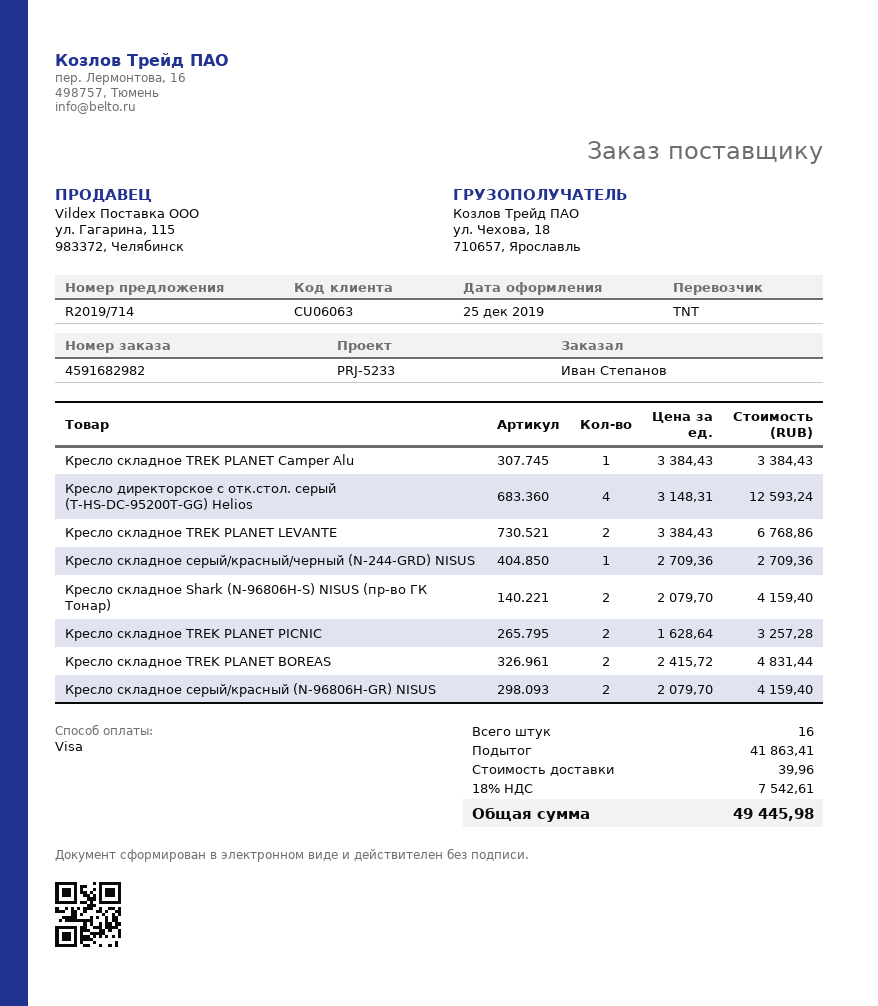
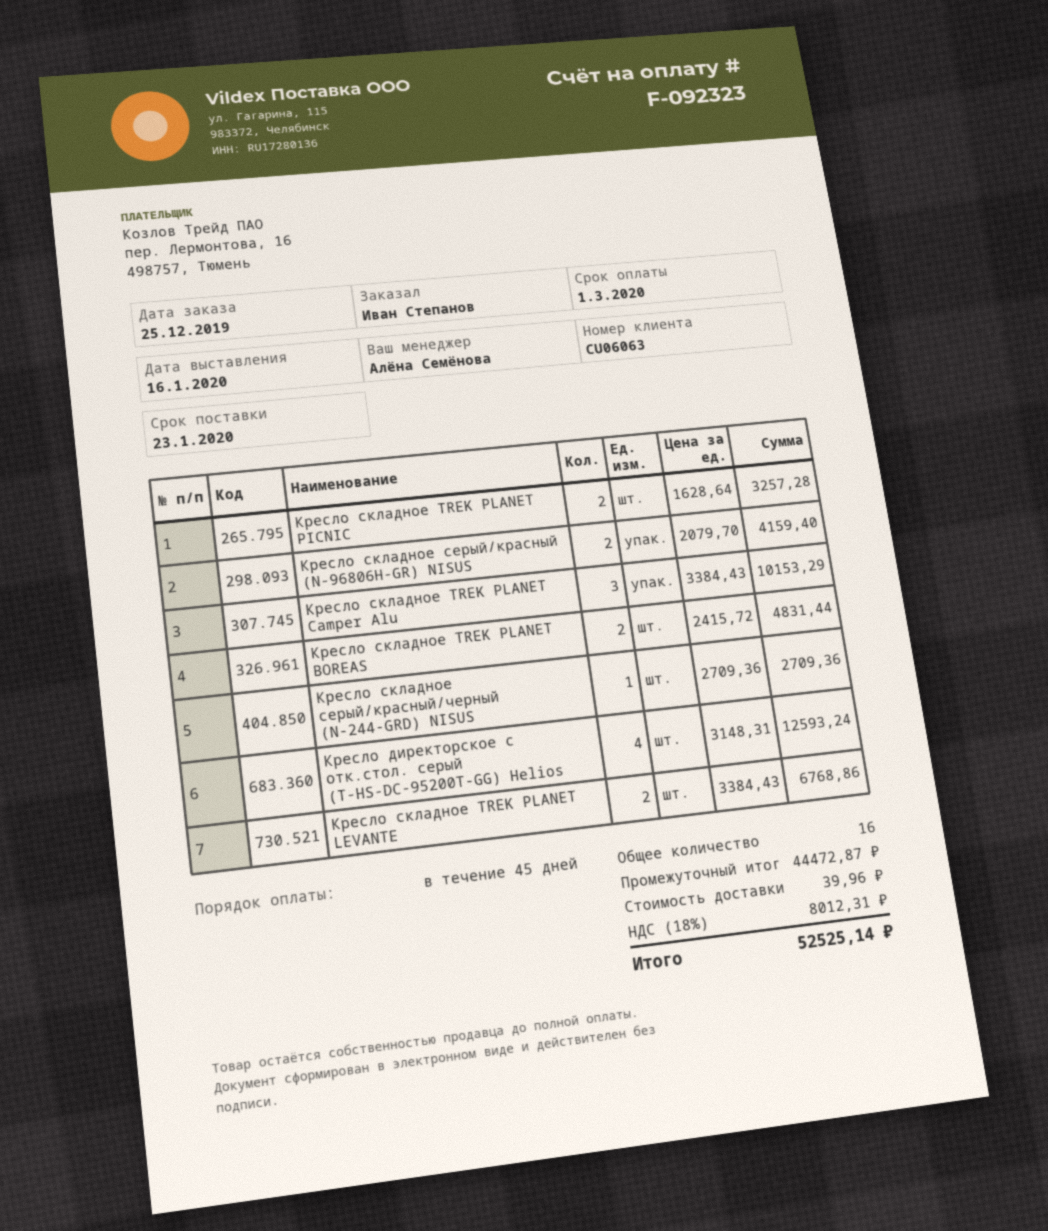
Кресло складное TREK PLANET Camper Alu: 1 x 3384.43 = 3384.43 -> 3 x 3384.43 = 10153.29
Кресло складное Shark (N-96806H-S) NISUS (пр-во ГК Тонар): 2 x 2079.70 = 4159.40 -> none
subtotal: 41863.41 -> 44472.87
tax: 18% = 7542.61 -> 18% = 8012.31
total: 49445.98 -> 52525.14

